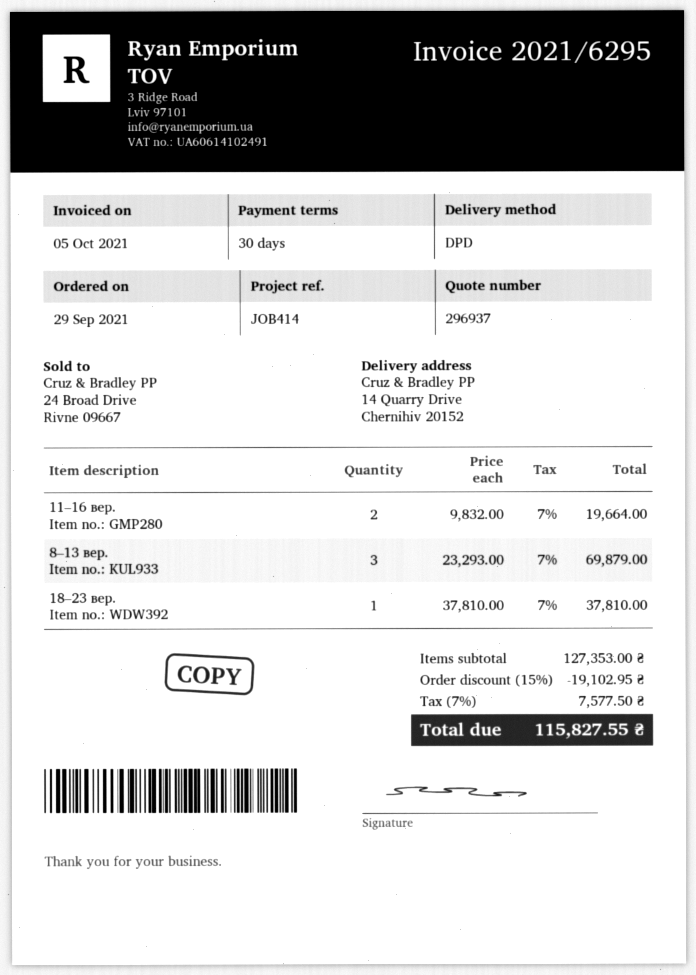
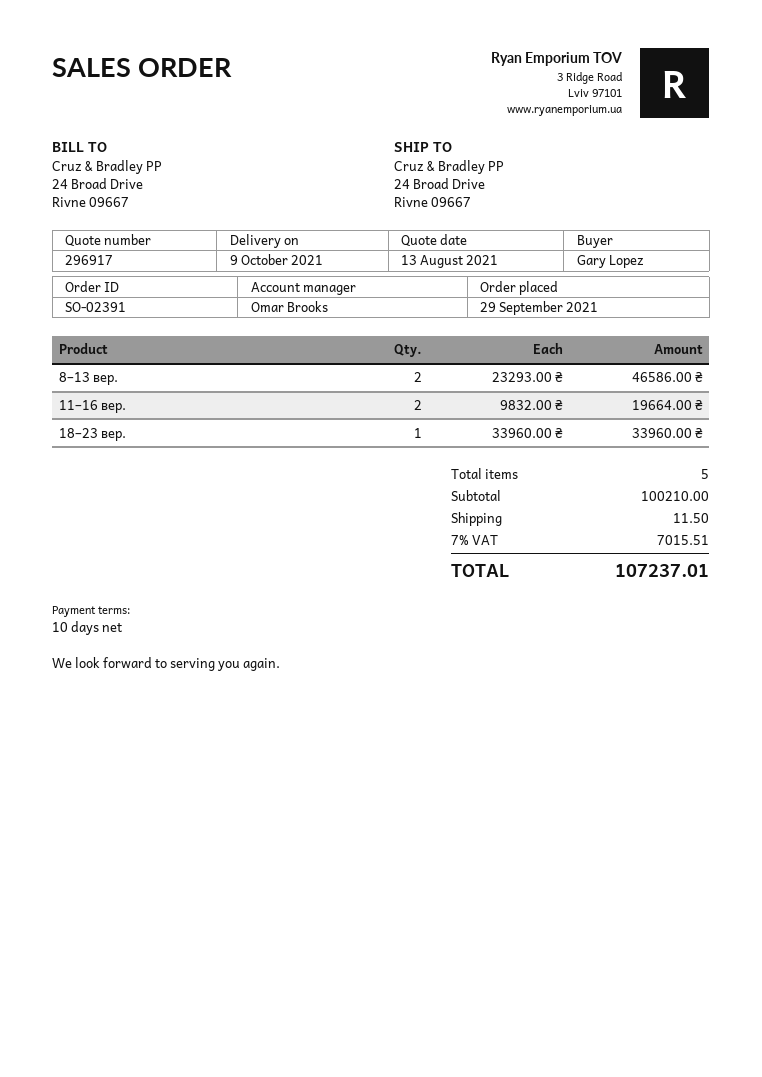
quote number: 296937 -> 296917
payment terms: 30 days -> 10 days
ship to: 14 Quarry Drive, Chernihiv 20152 -> 24 Broad Drive, Rivne 09667
8–13 вер.: 3 x 23293.00 = 69879.00 -> 2 x 23293.00 = 46586.00
18–23 вер.: 1 x 37810.00 = 37810.00 -> 1 x 33960.00 = 33960.00
subtotal: 127353.00 -> 100210.00
discount: 15% = 19102.95 -> none
shipping: none -> 11.50
tax: 7% = 7577.50 -> 7% = 7015.51
total: 115827.55 -> 107237.01

